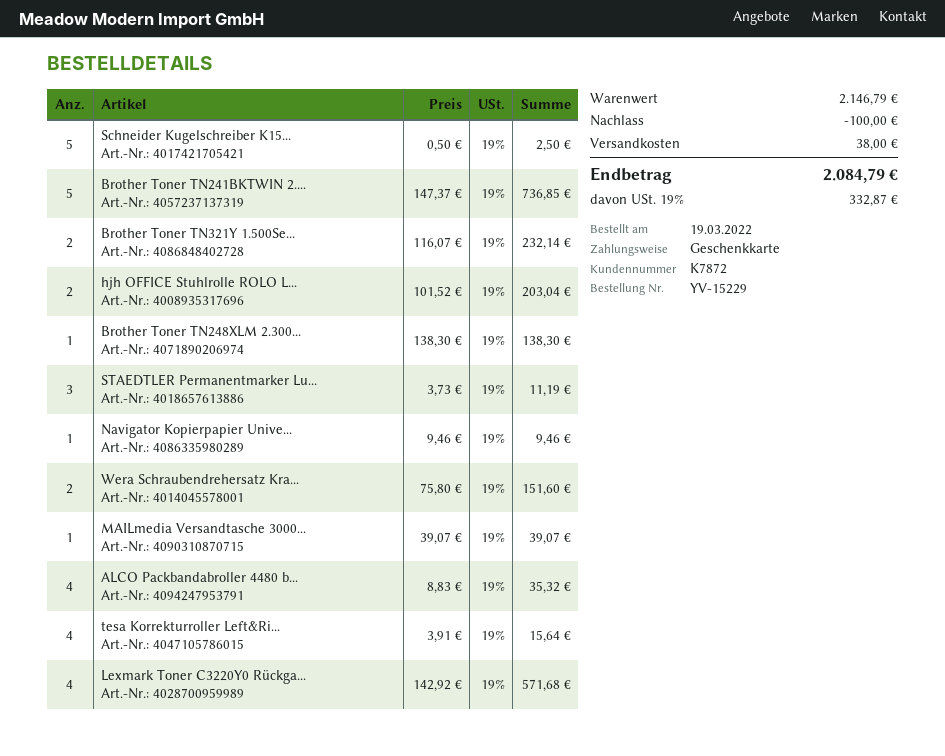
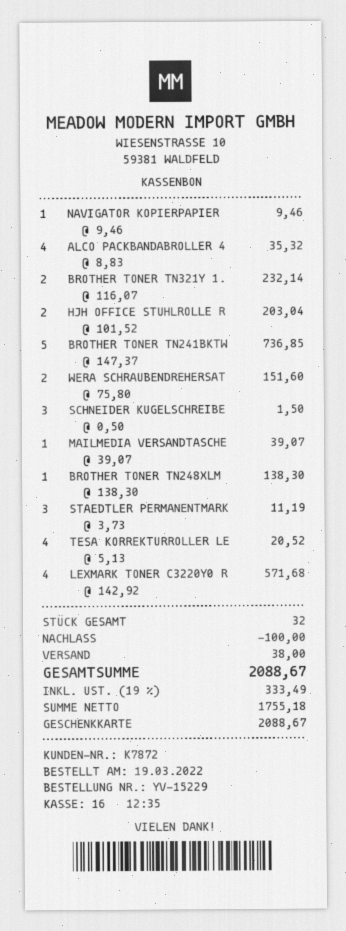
Schneider Kugelschreiber K15...: 5 x 0.50 = 2.50 -> 3 x 0.50 = 1.50
tesa Korrekturroller Left&Ri...: 4 x 3.91 = 15.64 -> 4 x 5.13 = 20.52
tax: 19% = 332.87 -> 19% = 333.49
total: 2084.79 -> 2088.67

